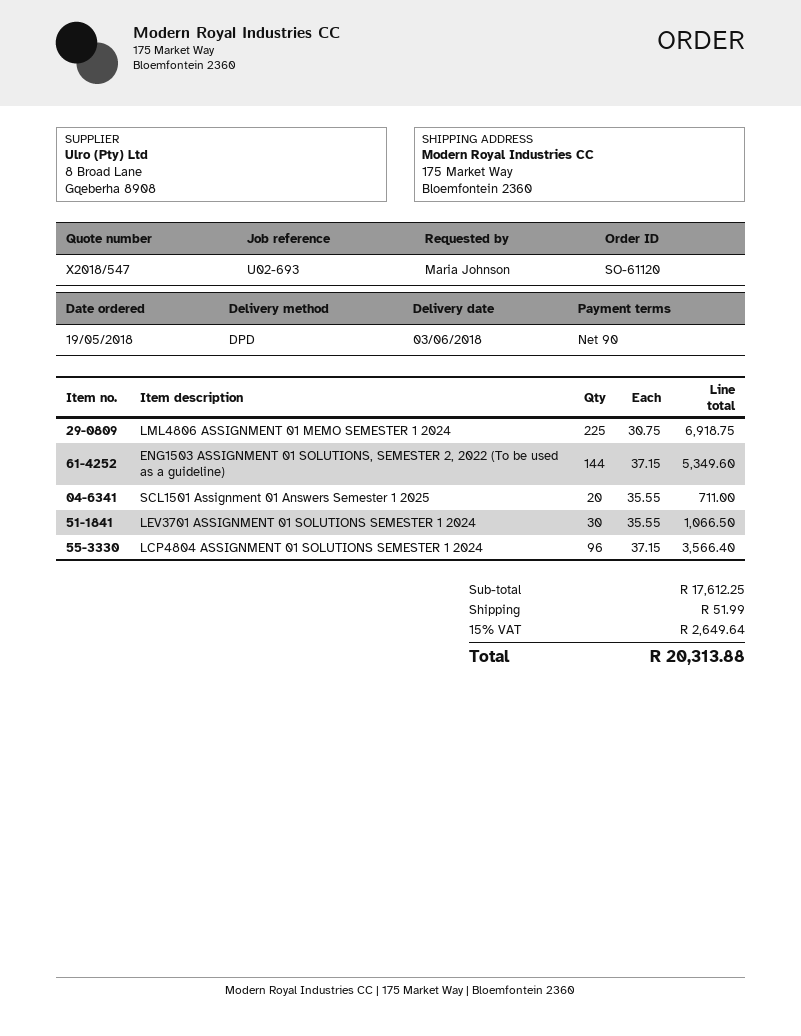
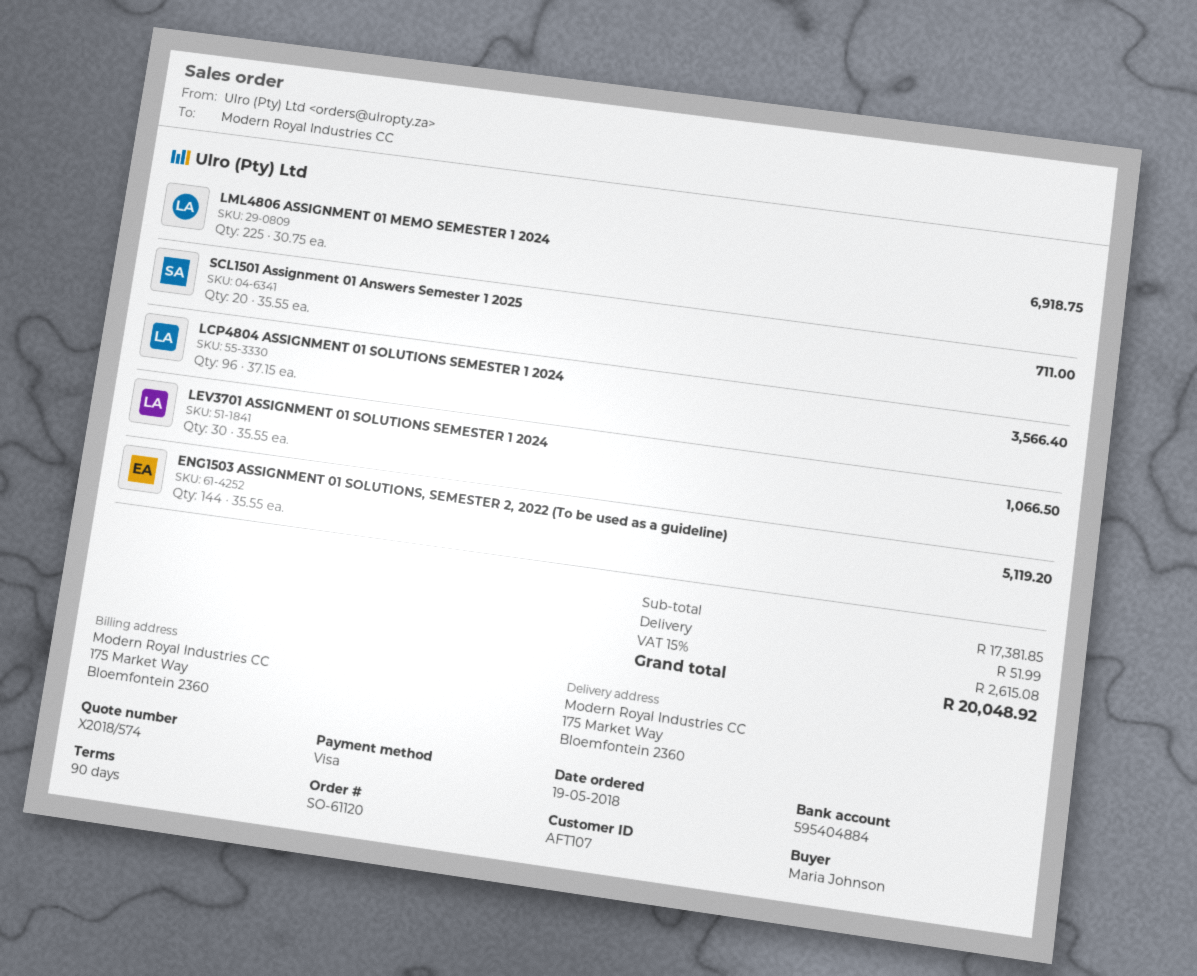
quote number: X2018/547 -> X2018/574
ENG1503 ASSIGNMENT 01 SOLUTIONS, SEMESTER 2, 2022 (To be used as a guideline): 144 x 37.15 = 5349.60 -> 144 x 35.55 = 5119.20
subtotal: 17612.25 -> 17381.85
tax: 15% = 2649.64 -> 15% = 2615.08
total: 20313.88 -> 20048.92

